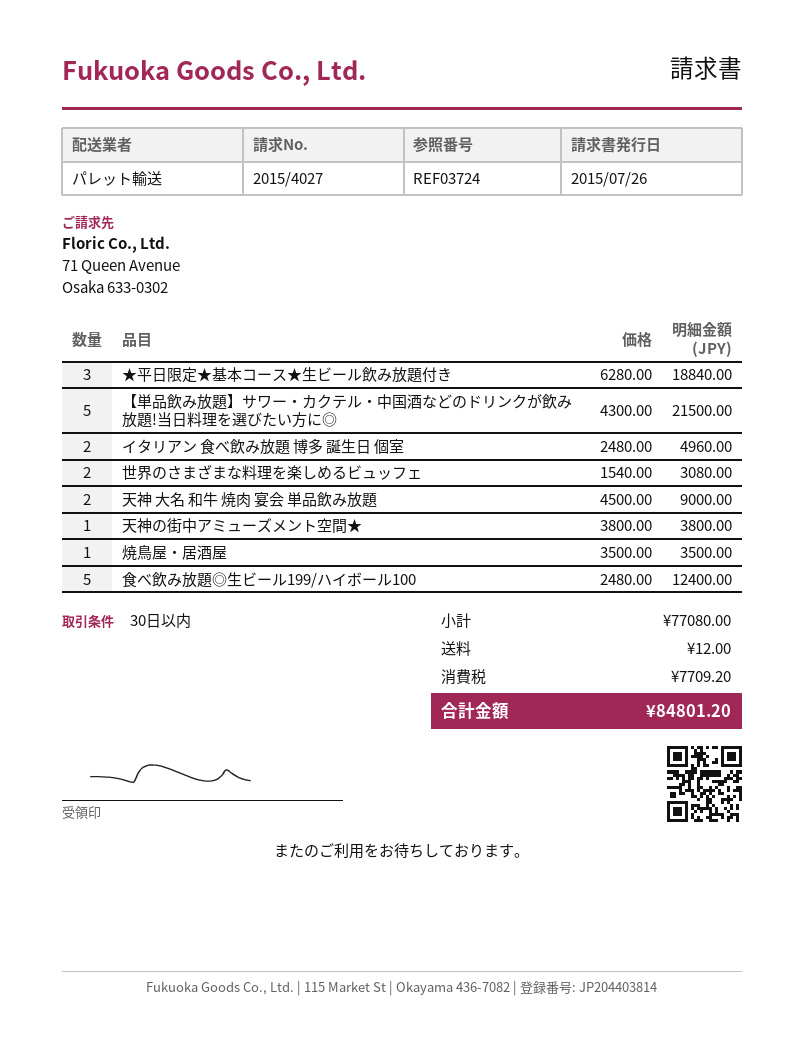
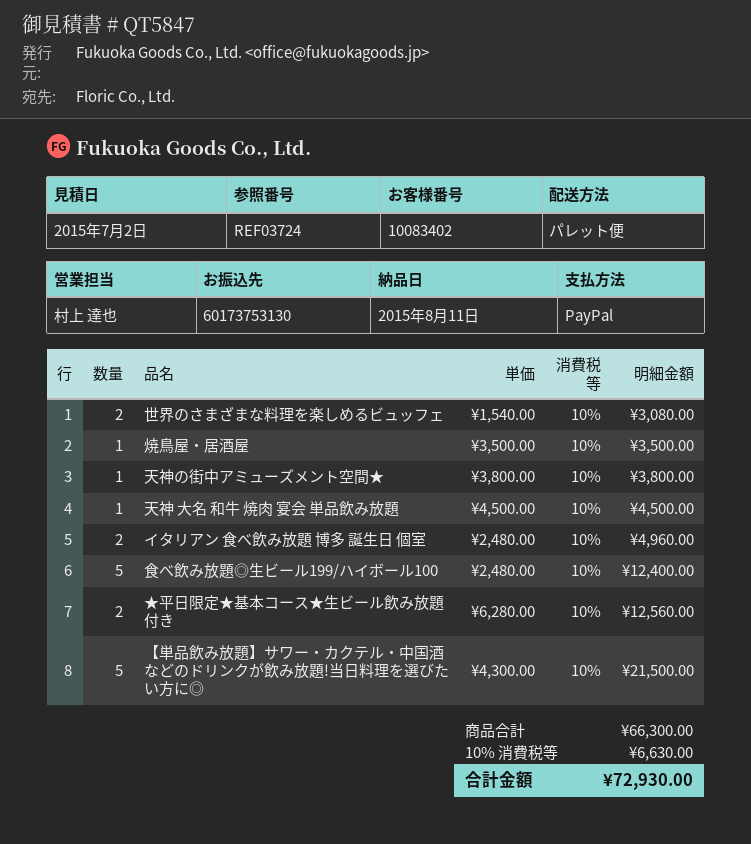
★平日限定★基本コース★生ビール飲み放題付き: 3 x 6280.00 = 18840.00 -> 2 x 6280.00 = 12560.00
天神 大名 和牛 焼肉 宴会 単品飲み放題: 2 x 4500.00 = 9000.00 -> 1 x 4500.00 = 4500.00
subtotal: 77080.00 -> 66300.00
shipping: 12.00 -> none
tax: 7709.20 -> 6630.00
total: 84801.20 -> 72930.00

